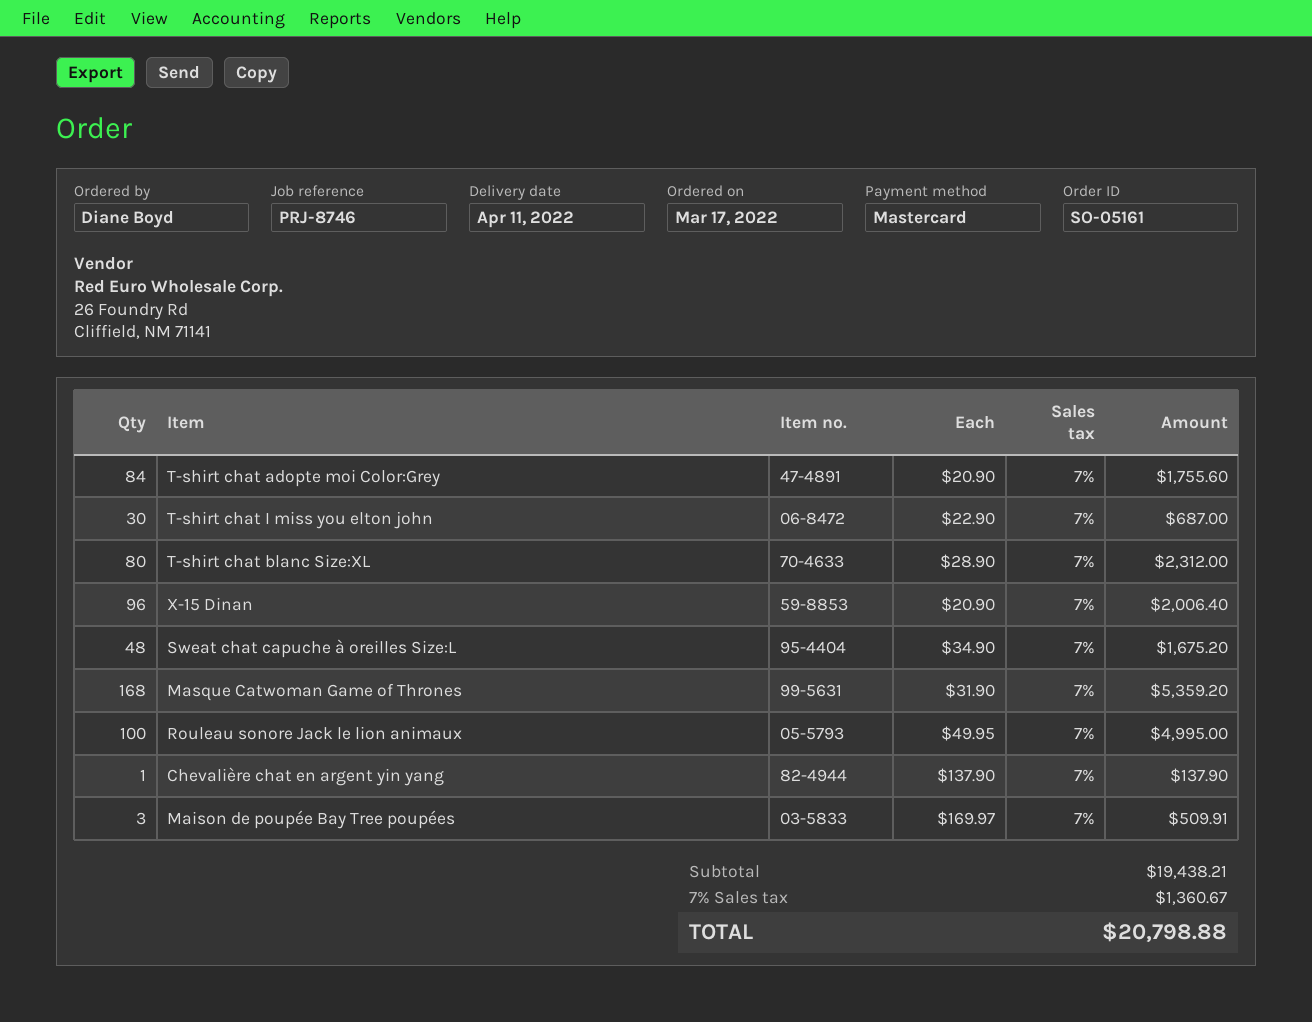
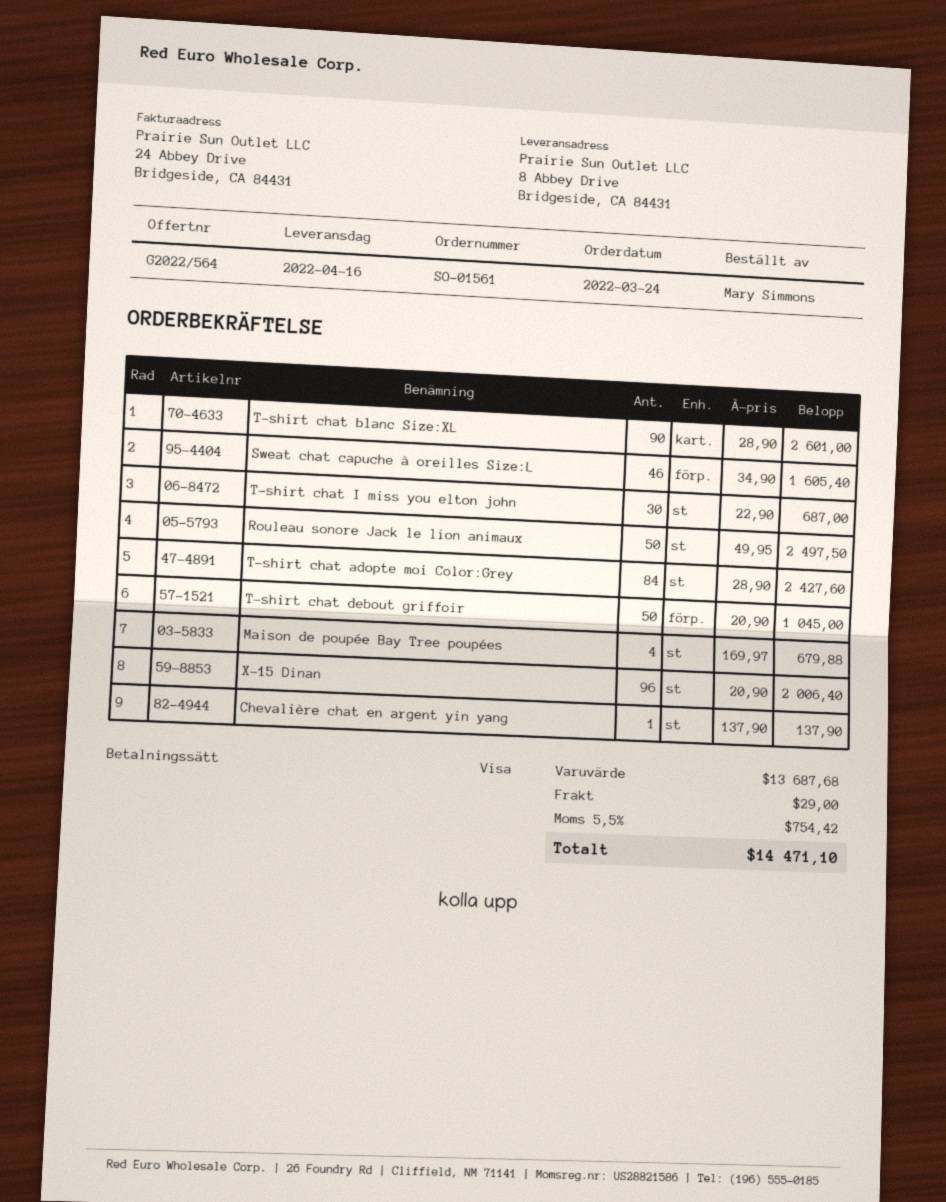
order number: SO-05161 -> SO-01561
order date: 2022-03-17 -> 2022-03-24
delivery date: 2022-04-11 -> 2022-04-16
ordered by: Diane Boyd -> Mary Simmons
payment method: Mastercard -> Visa
T-shirt chat adopte moi Color:Grey: 84 x 20.90 = 1755.60 -> 84 x 28.90 = 2427.60
T-shirt chat blanc Size:XL: 80 x 28.90 = 2312.00 -> 90 x 28.90 = 2601.00
Sweat chat capuche à oreilles Size:L: 48 x 34.90 = 1675.20 -> 46 x 34.90 = 1605.40
Masque Catwoman Game of Thrones: 168 x 31.90 = 5359.20 -> none
Rouleau sonore Jack le lion animaux: 100 x 49.95 = 4995.00 -> 50 x 49.95 = 2497.50
Maison de poupée Bay Tree poupées: 3 x 169.97 = 509.91 -> 4 x 169.97 = 679.88
T-shirt chat debout griffoir: none -> 50 x 20.90 = 1045.00
subtotal: 19438.21 -> 13687.68
shipping: none -> 29.00
tax: 7% = 1360.67 -> 5.5% = 754.42
total: 20798.88 -> 14471.10

